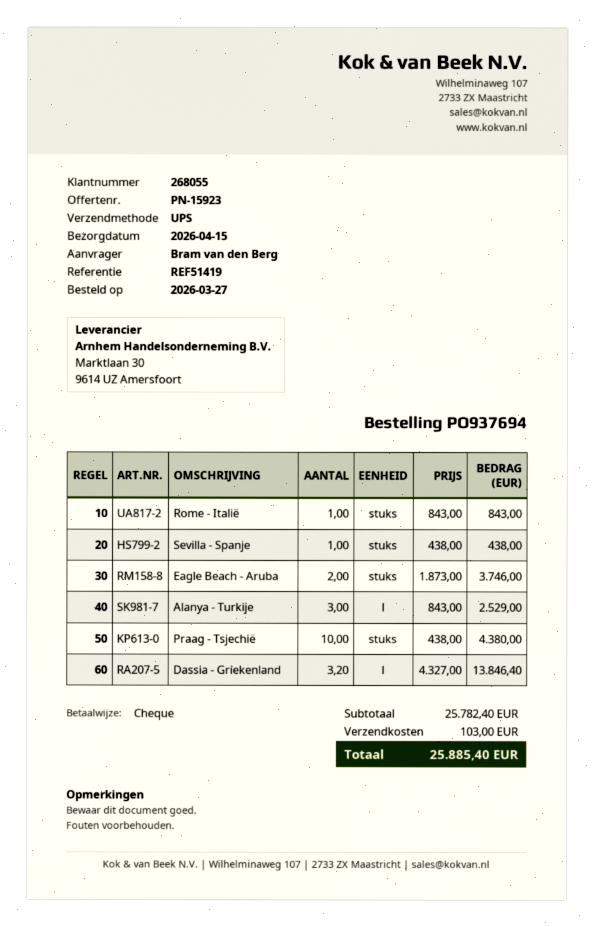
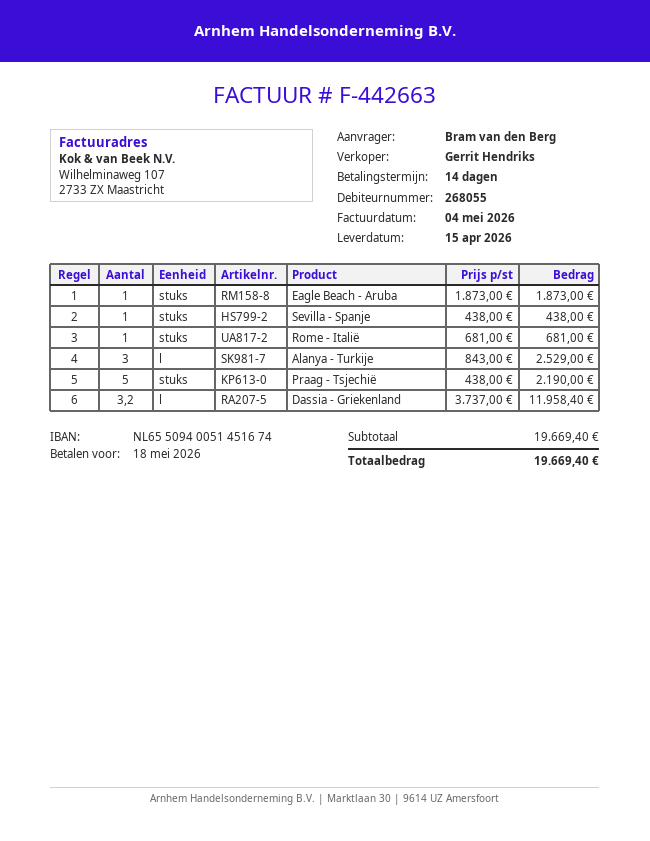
Rome - Italië: 1 x 843.00 = 843.00 -> 1 x 681.00 = 681.00
Eagle Beach - Aruba: 2 x 1873.00 = 3746.00 -> 1 x 1873.00 = 1873.00
Praag - Tsjechië: 10 x 438.00 = 4380.00 -> 5 x 438.00 = 2190.00
Dassia - Griekenland: 3.2 x 4327.00 = 13846.40 -> 3.2 x 3737.00 = 11958.40
subtotal: 25782.40 -> 19669.40
shipping: 103.00 -> none
total: 25885.40 -> 19669.40

